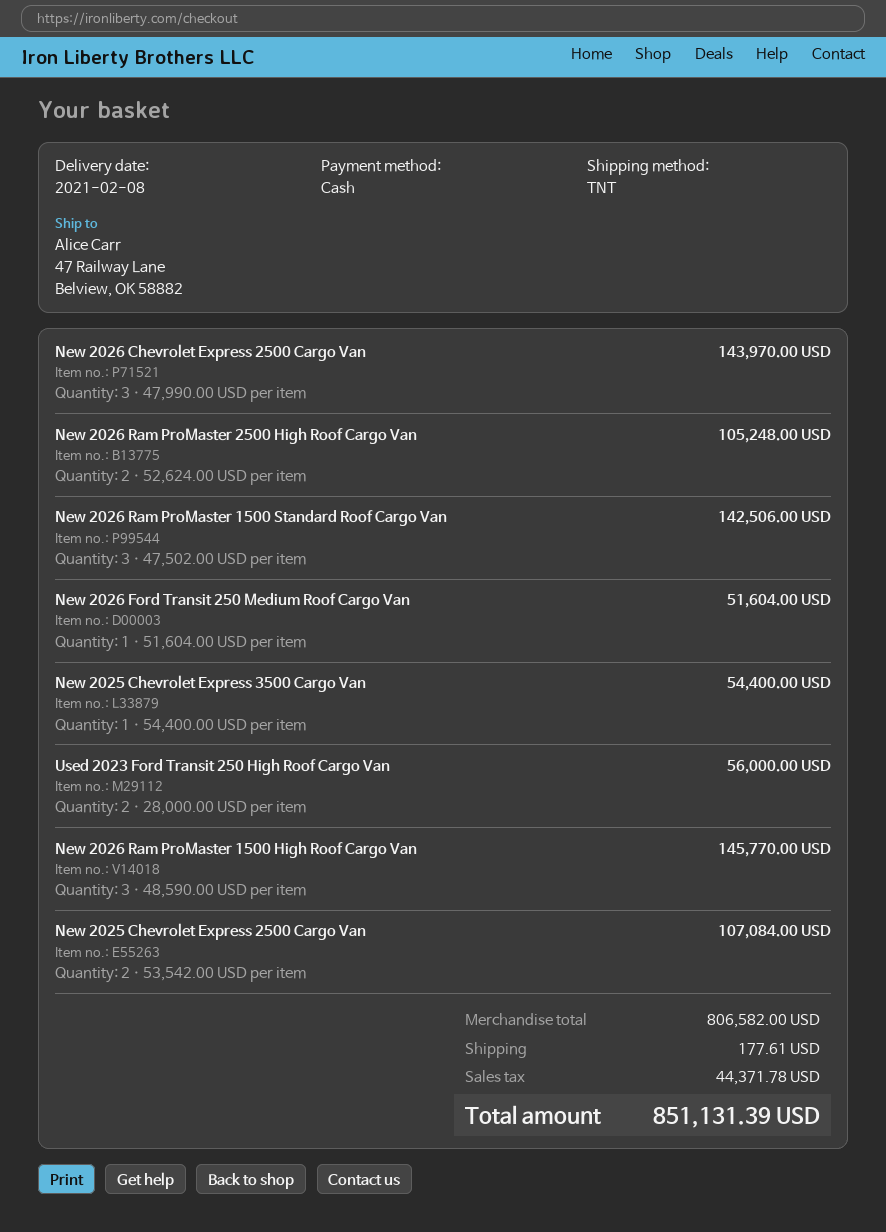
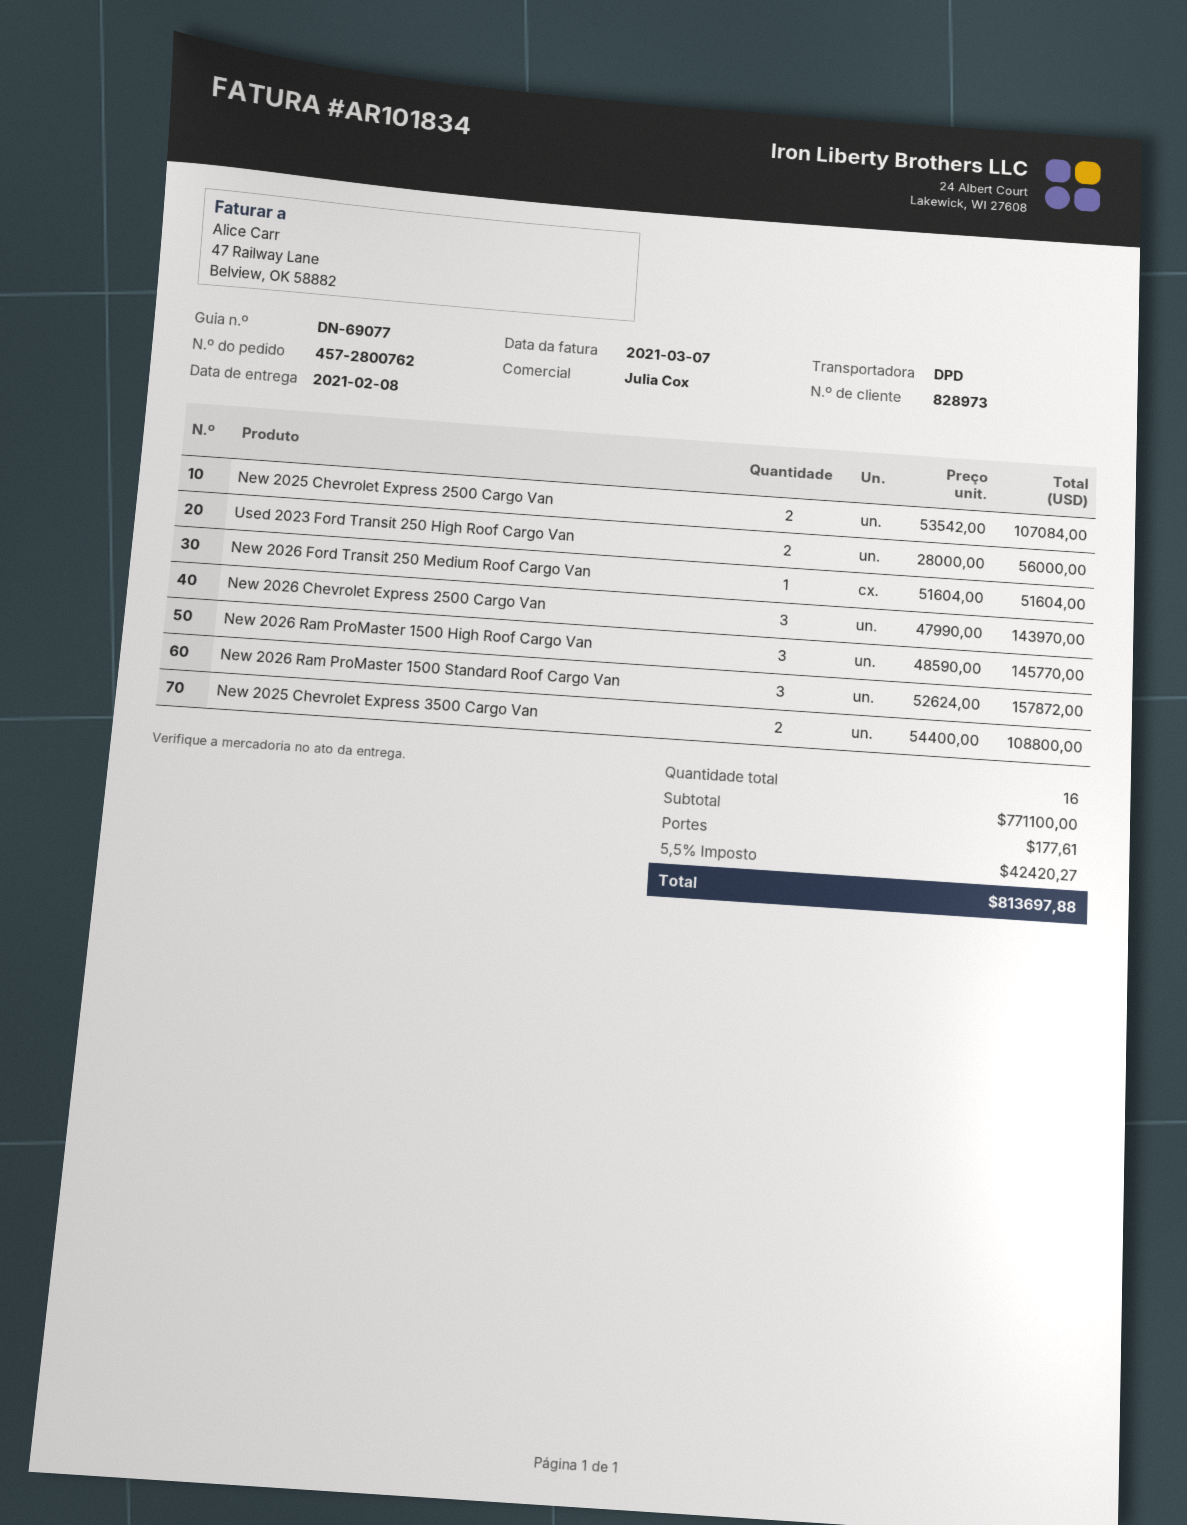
shipping method: TNT -> DPD
New 2026 Ram ProMaster 2500 High Roof Cargo Van: 2 x 52624.00 = 105248.00 -> none
New 2026 Ram ProMaster 1500 Standard Roof Cargo Van: 3 x 47502.00 = 142506.00 -> 3 x 52624.00 = 157872.00
New 2025 Chevrolet Express 3500 Cargo Van: 1 x 54400.00 = 54400.00 -> 2 x 54400.00 = 108800.00
subtotal: 806582.00 -> 771100.00
tax: 44371.78 -> 42420.27
total: 851131.39 -> 813697.88

